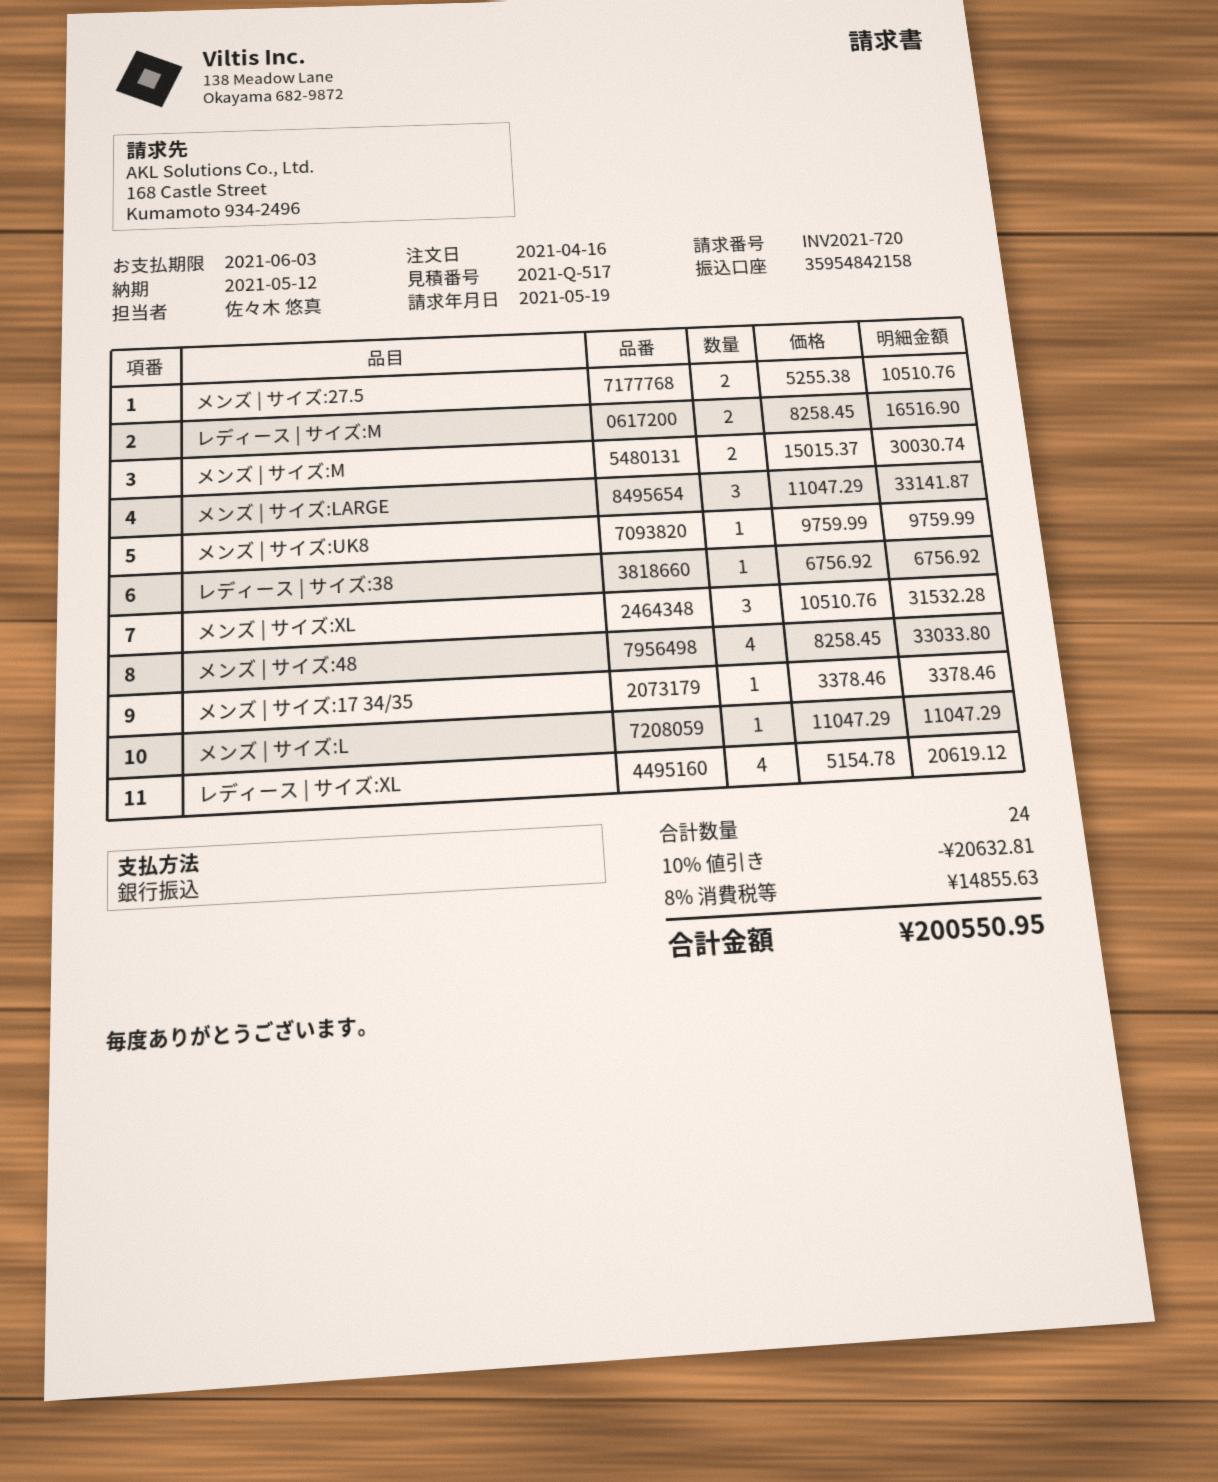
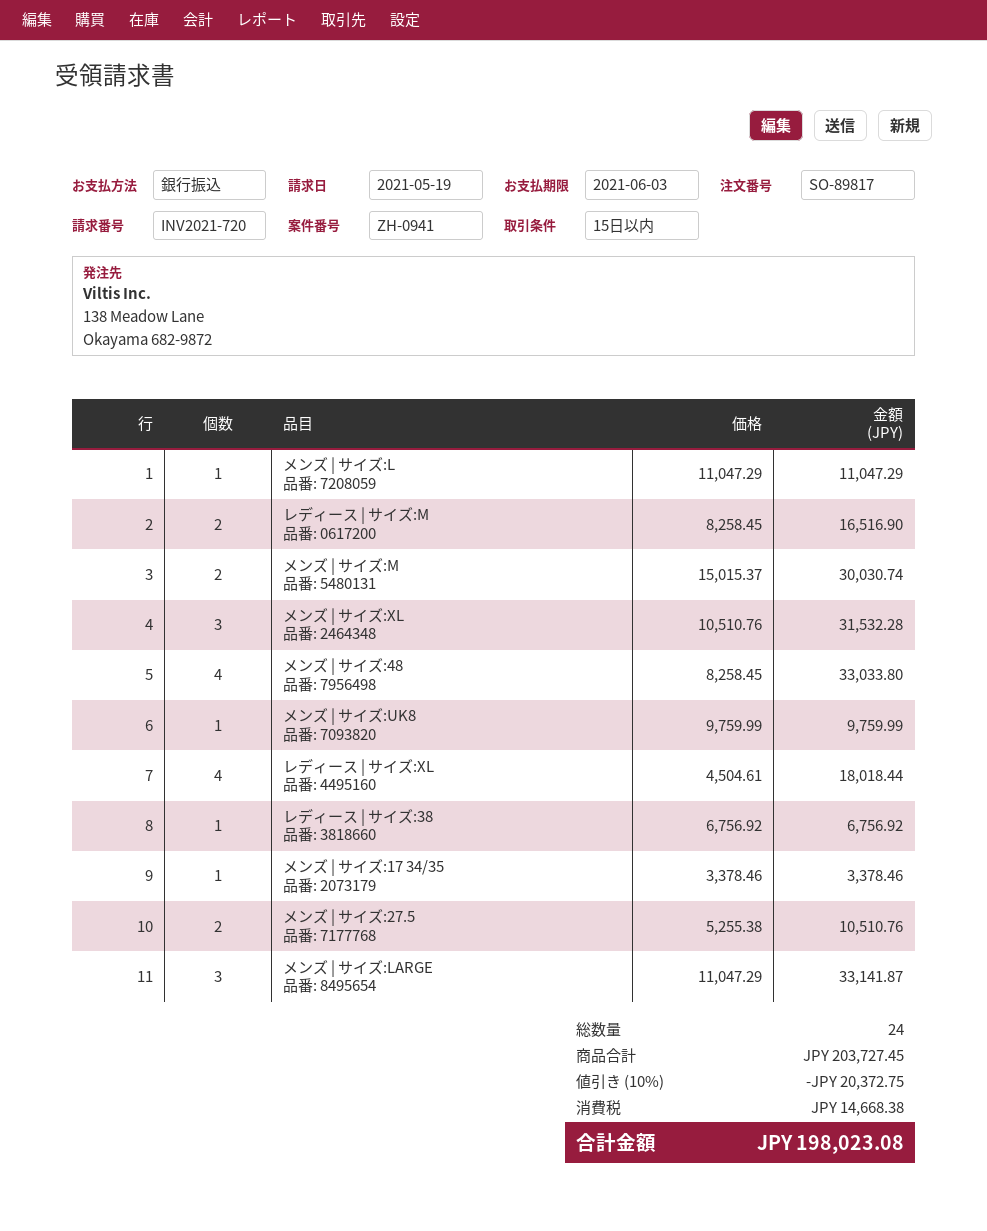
レディース | サイズ:XL: 4 x 5154.78 = 20619.12 -> 4 x 4504.61 = 18018.44
discount: 10% = 20632.81 -> 10% = 20372.75
tax: 14855.63 -> 14668.38
total: 200550.95 -> 198023.08

